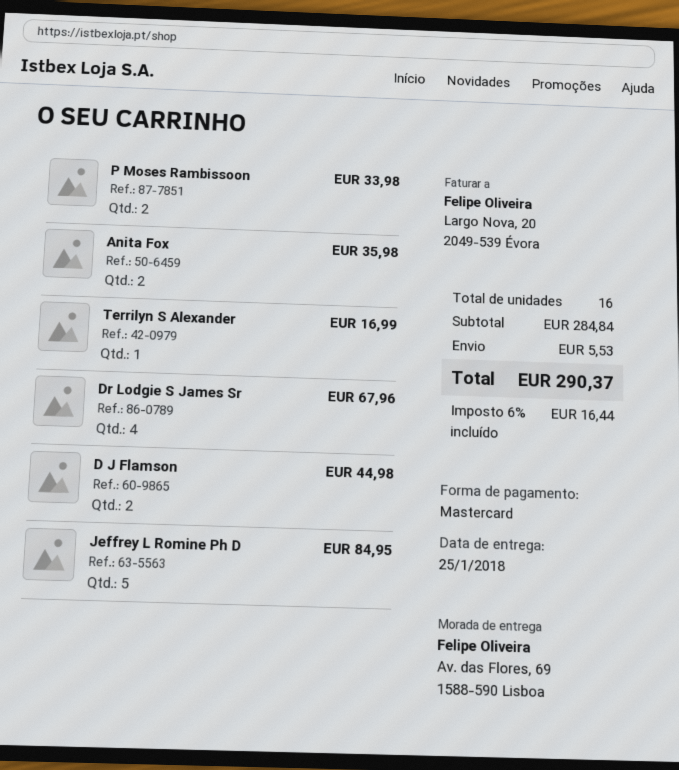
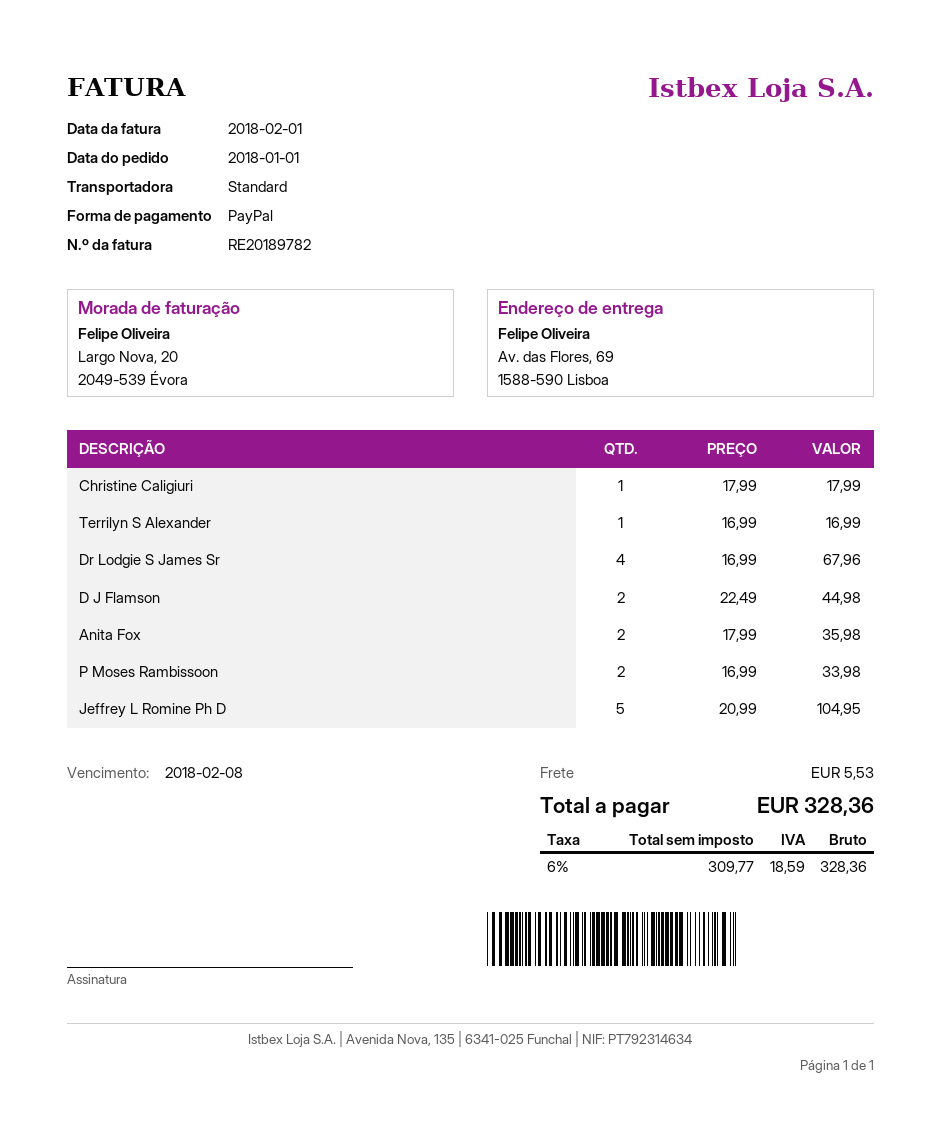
payment method: Mastercard -> PayPal
Jeffrey L Romine Ph D: 5 for 84.95 -> 5 for 104.95
Christine Caligiuri: none -> 1 for 17.99
tax: 6% = 16.44 -> 6% = 18.59
total: 290.37 -> 328.36

